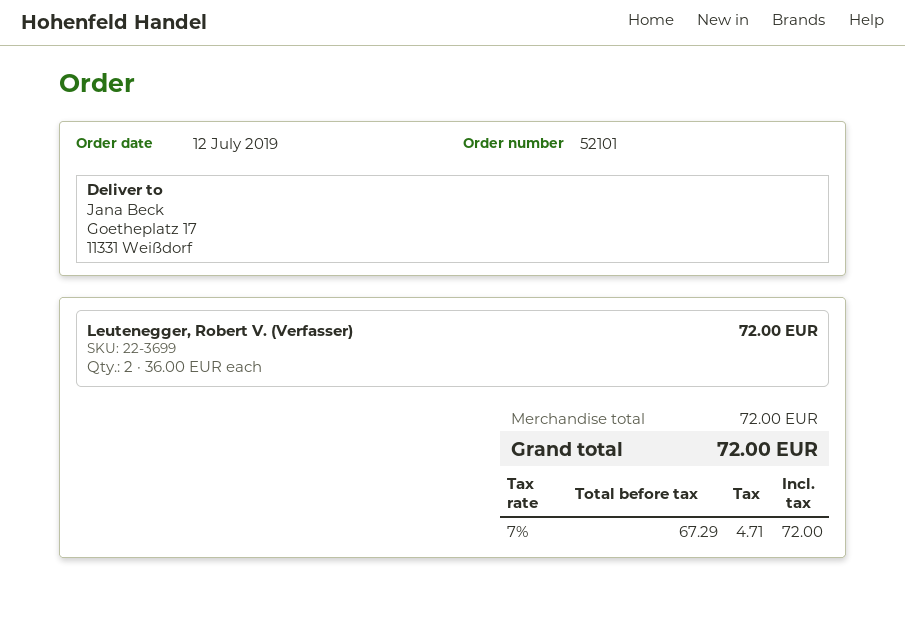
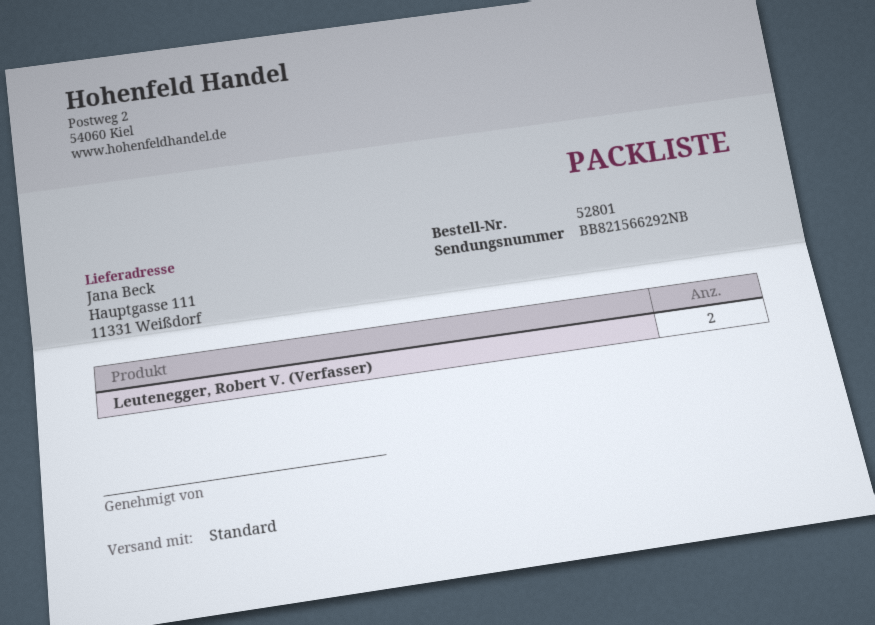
order number: 52101 -> 52801
ship to: Goetheplatz 17, 11331 Weißdorf -> Hauptgasse 111, 11331 Weißdorf

